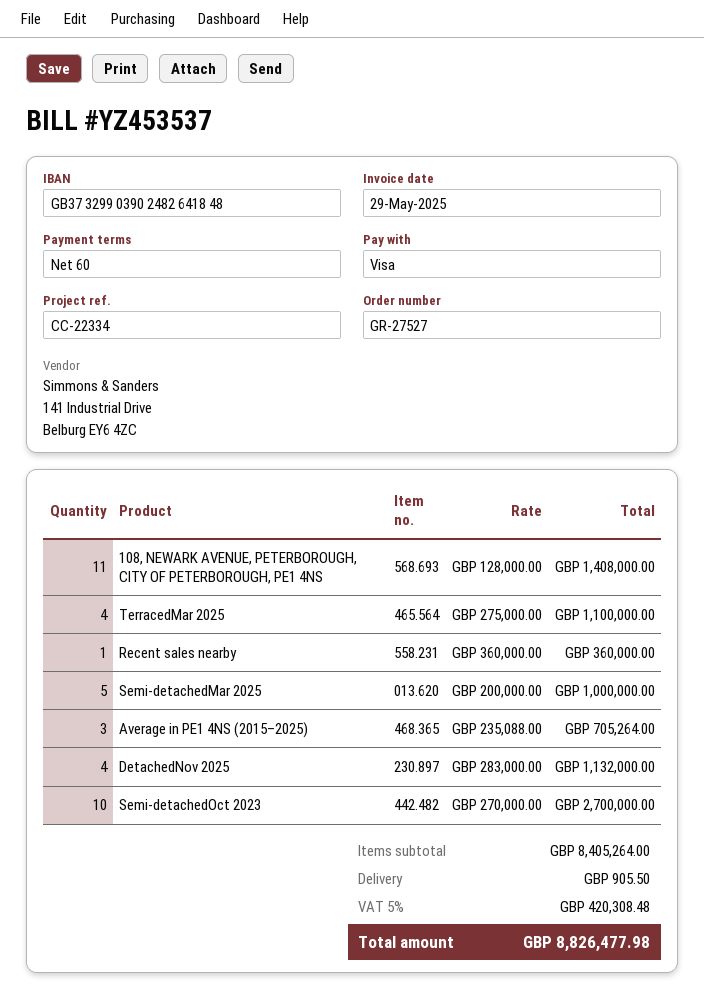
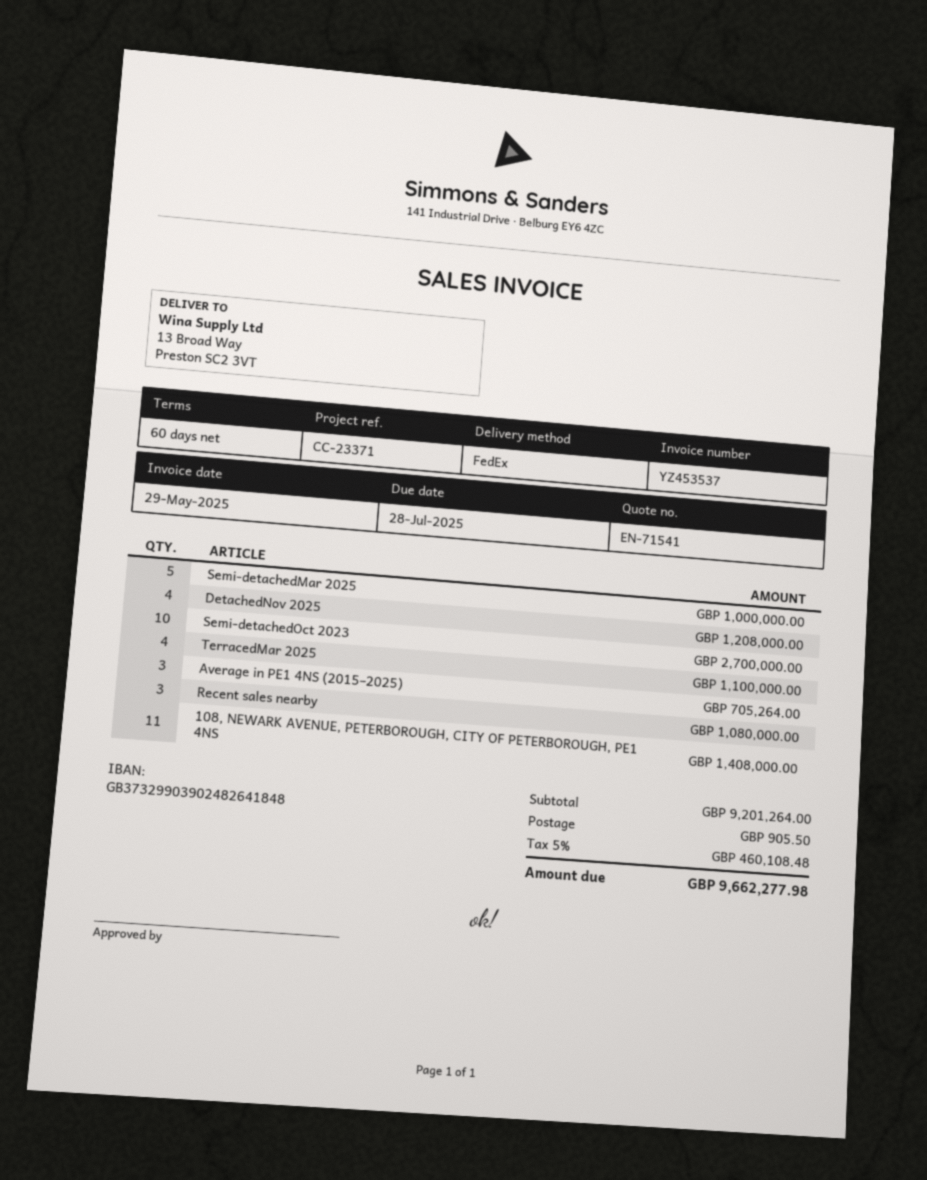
reference: CC-22334 -> CC-23371
Recent sales nearby: 1 for 360000.00 -> 3 for 1080000.00
DetachedNov 2025: 4 for 1132000.00 -> 4 for 1208000.00
subtotal: 8405264.00 -> 9201264.00
tax: 5% = 420308.48 -> 5% = 460108.48
total: 8826477.98 -> 9662277.98

